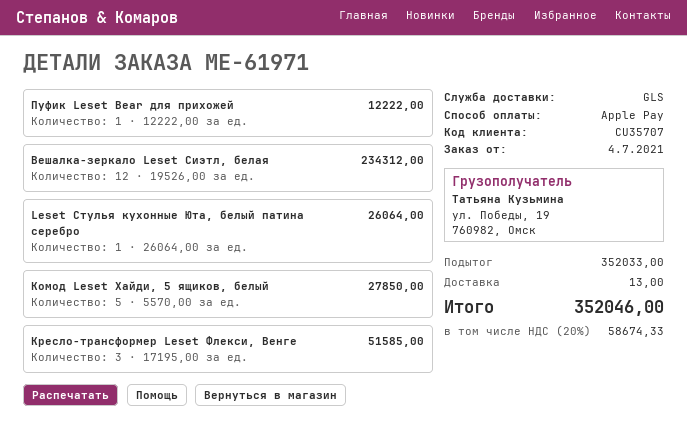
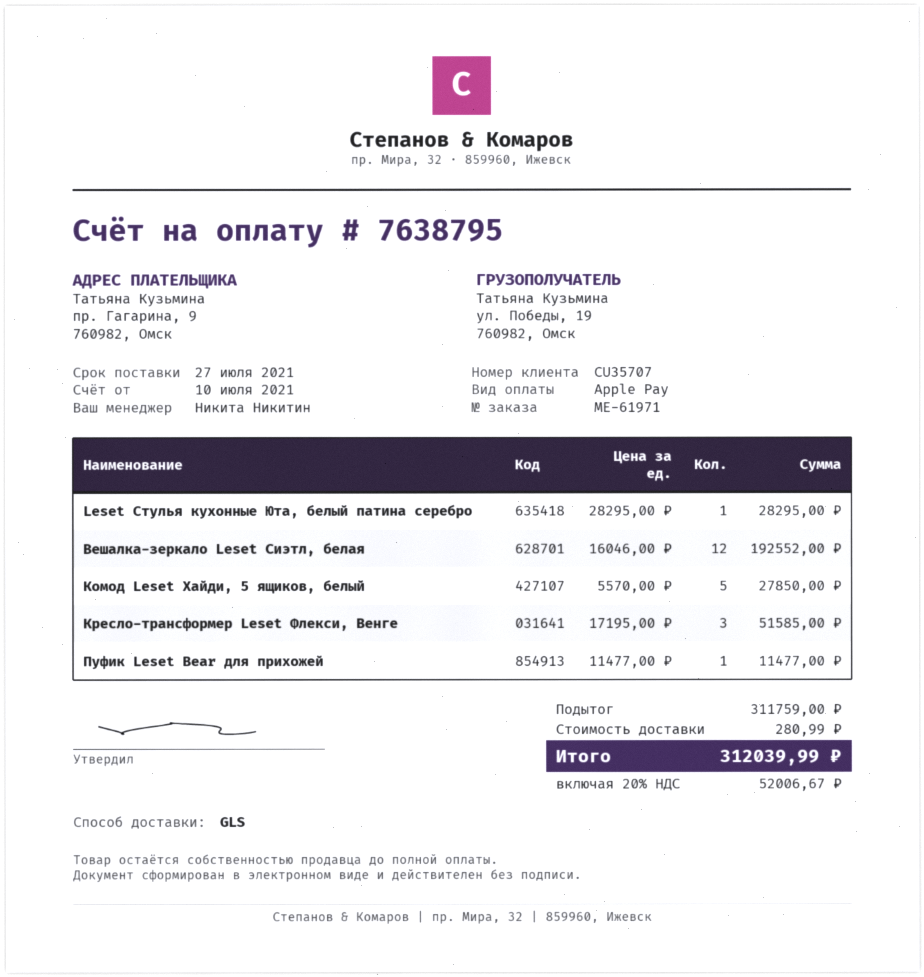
Пуфик Leset Bear для прихожей: 1 x 12222.00 = 12222.00 -> 1 x 11477.00 = 11477.00
Вешалка-зеркало Leset Сиэтл, белая: 12 x 19526.00 = 234312.00 -> 12 x 16046.00 = 192552.00
Leset Стулья кухонные Юта, белый патина серебро: 1 x 26064.00 = 26064.00 -> 1 x 28295.00 = 28295.00
subtotal: 352033.00 -> 311759.00
shipping: 13.00 -> 280.99
tax: 20% = 58674.33 -> 20% = 52006.67
total: 352046.00 -> 312039.99

